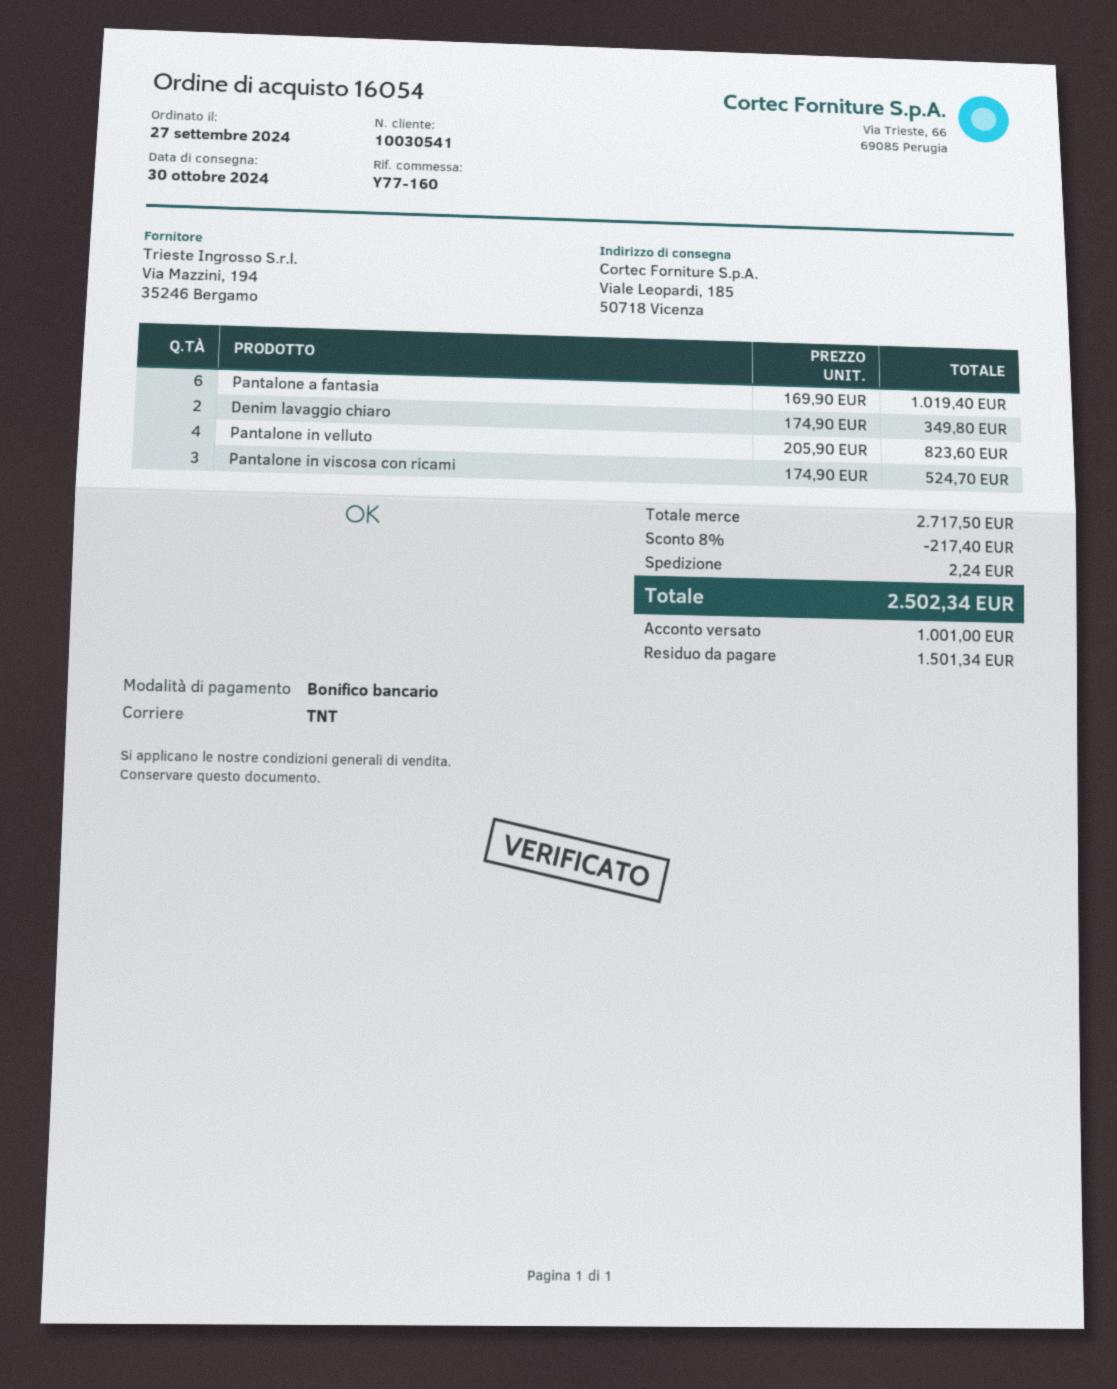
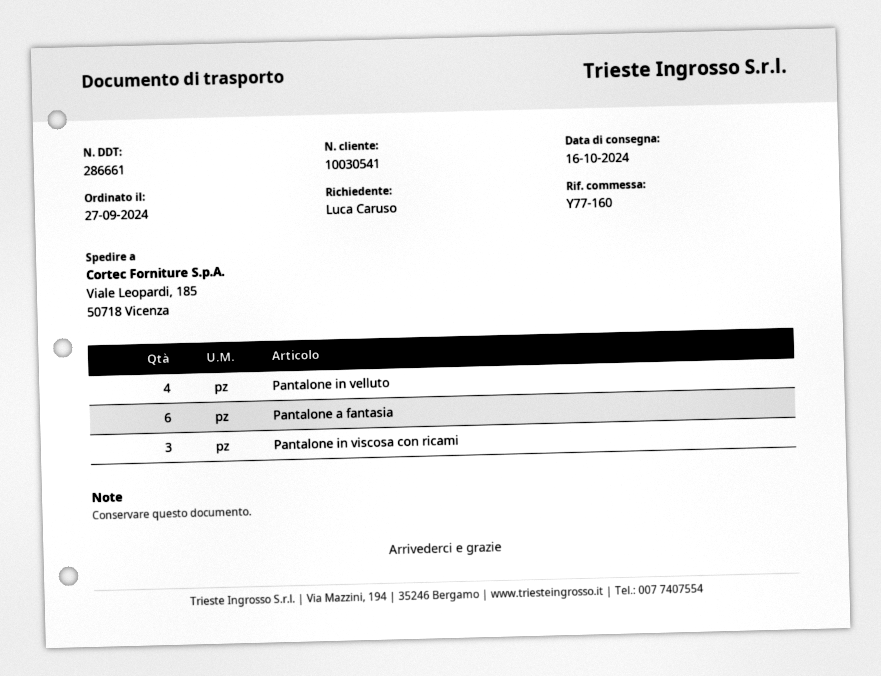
delivery date: 2024-10-30 -> 2024-10-16
Denim lavaggio chiaro: 2 -> none

